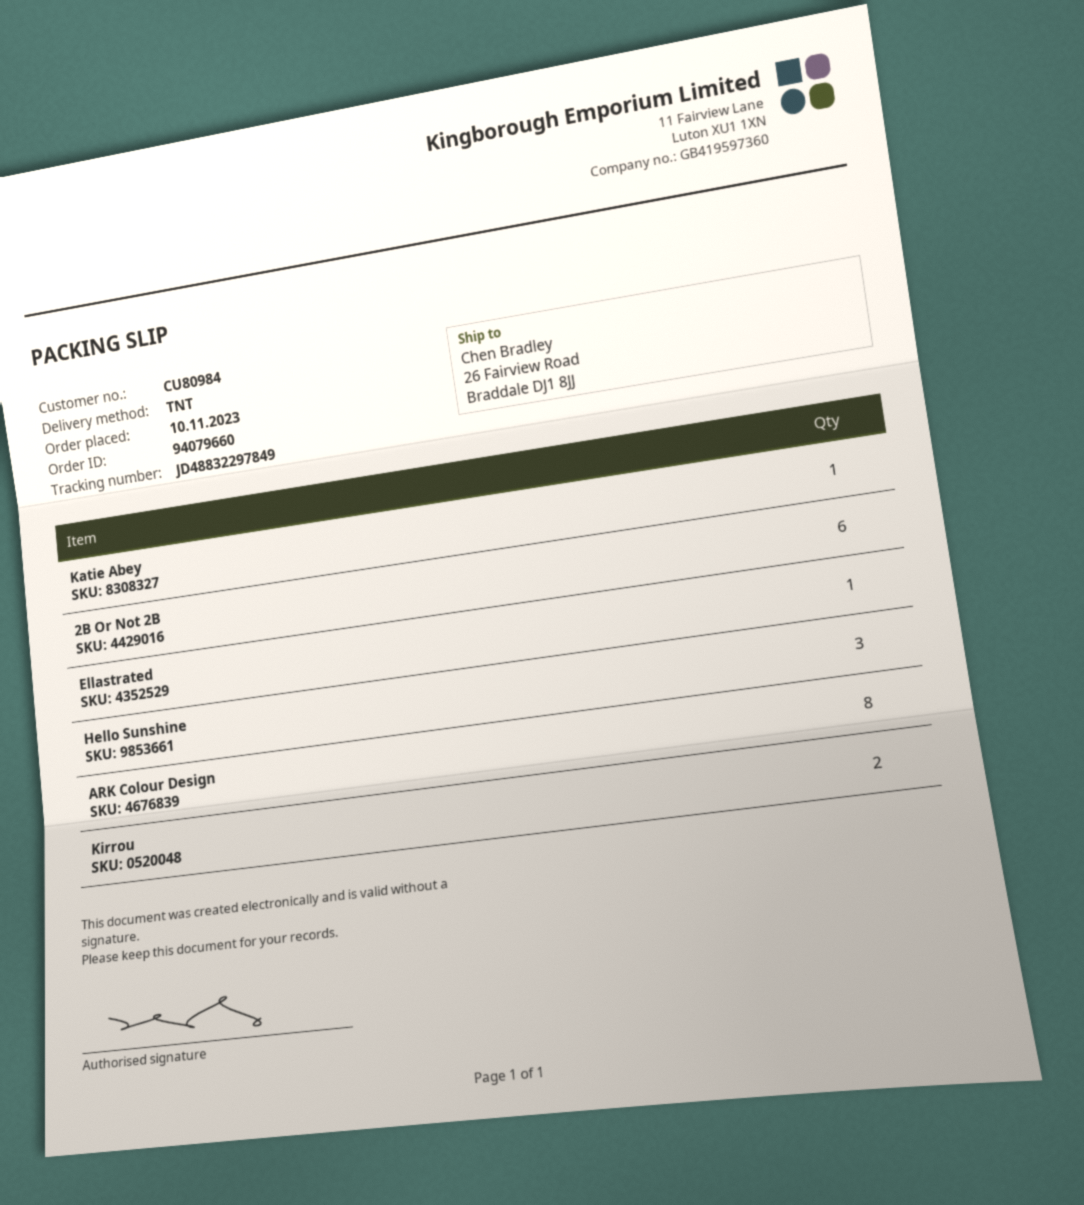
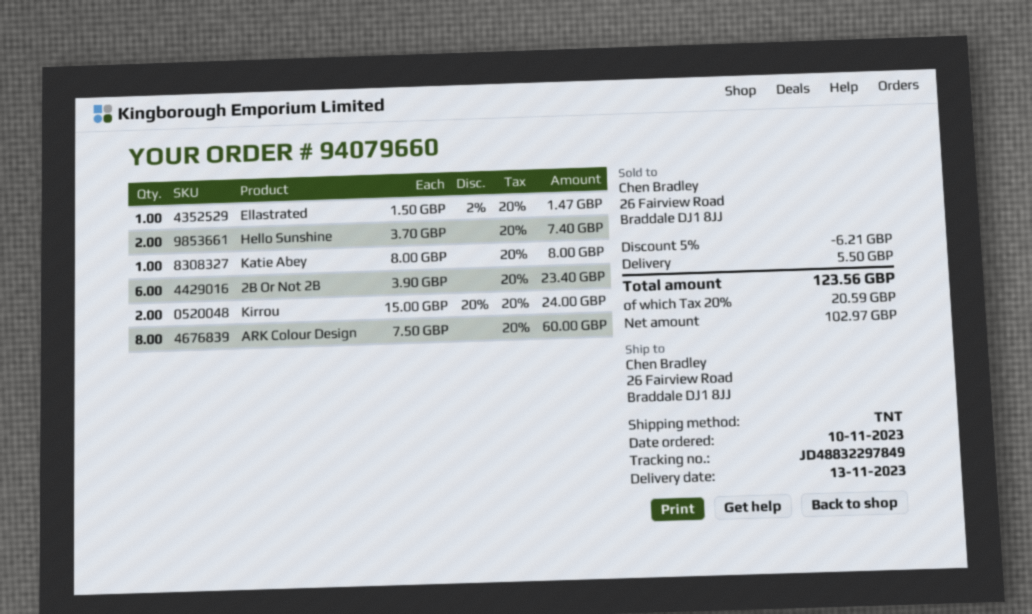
Hello Sunshine: 3 -> 2

